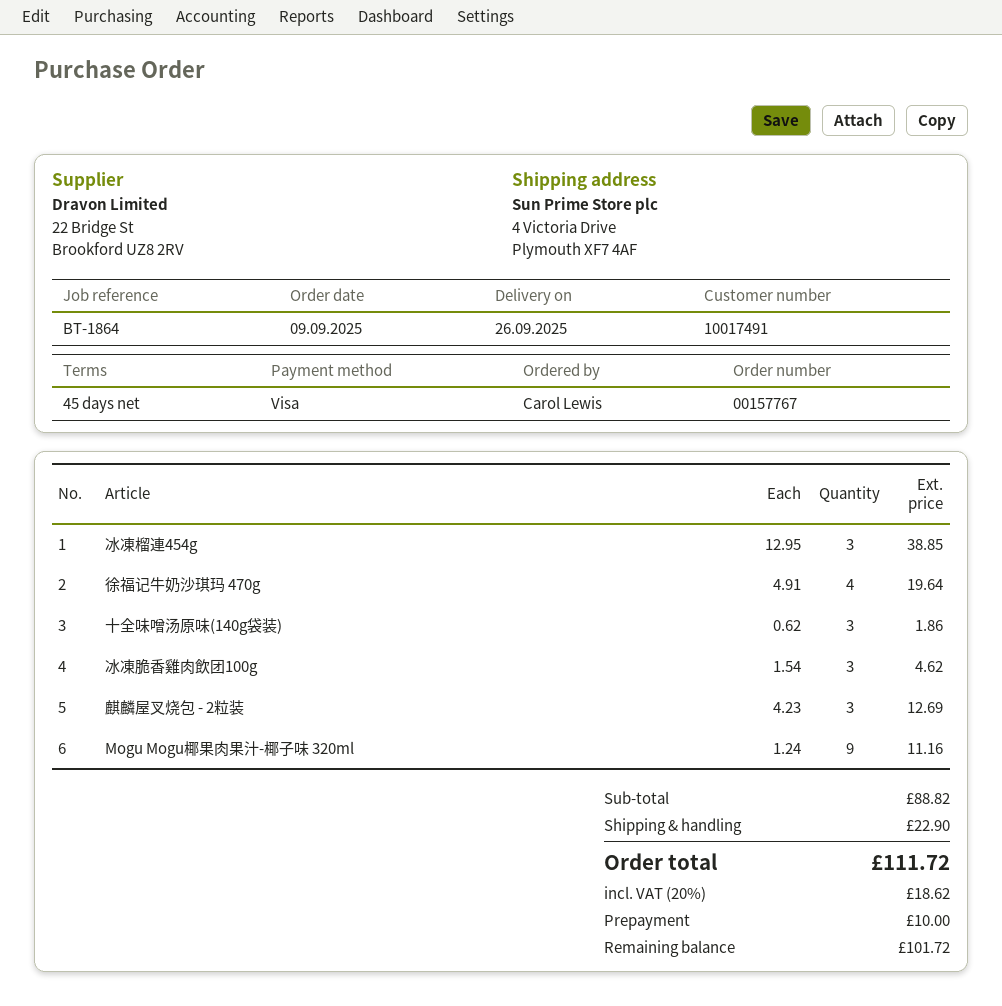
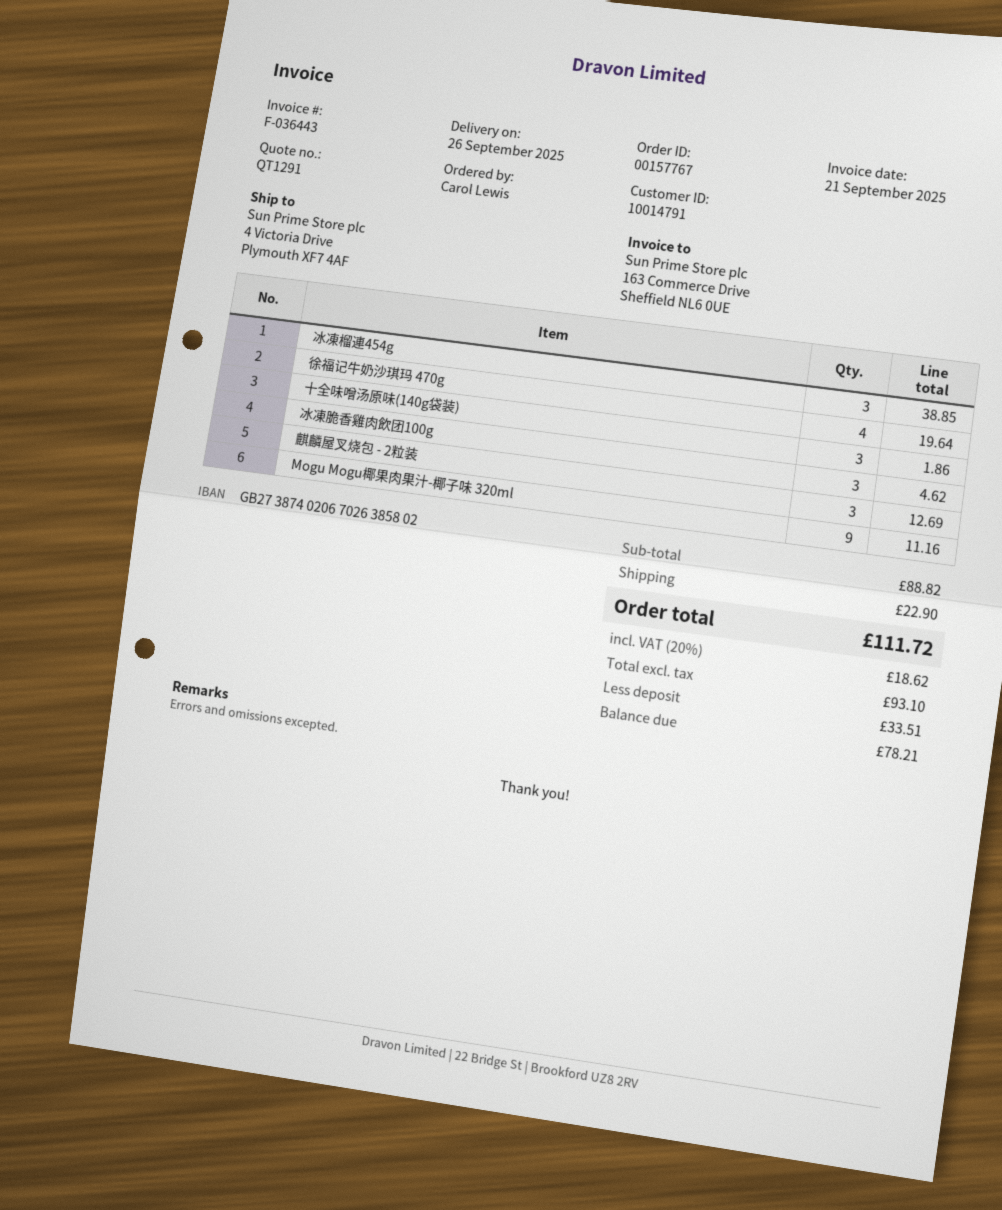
customer number: 10017491 -> 10014791
deposit: 10.00 -> 33.51
balance: 101.72 -> 78.21

